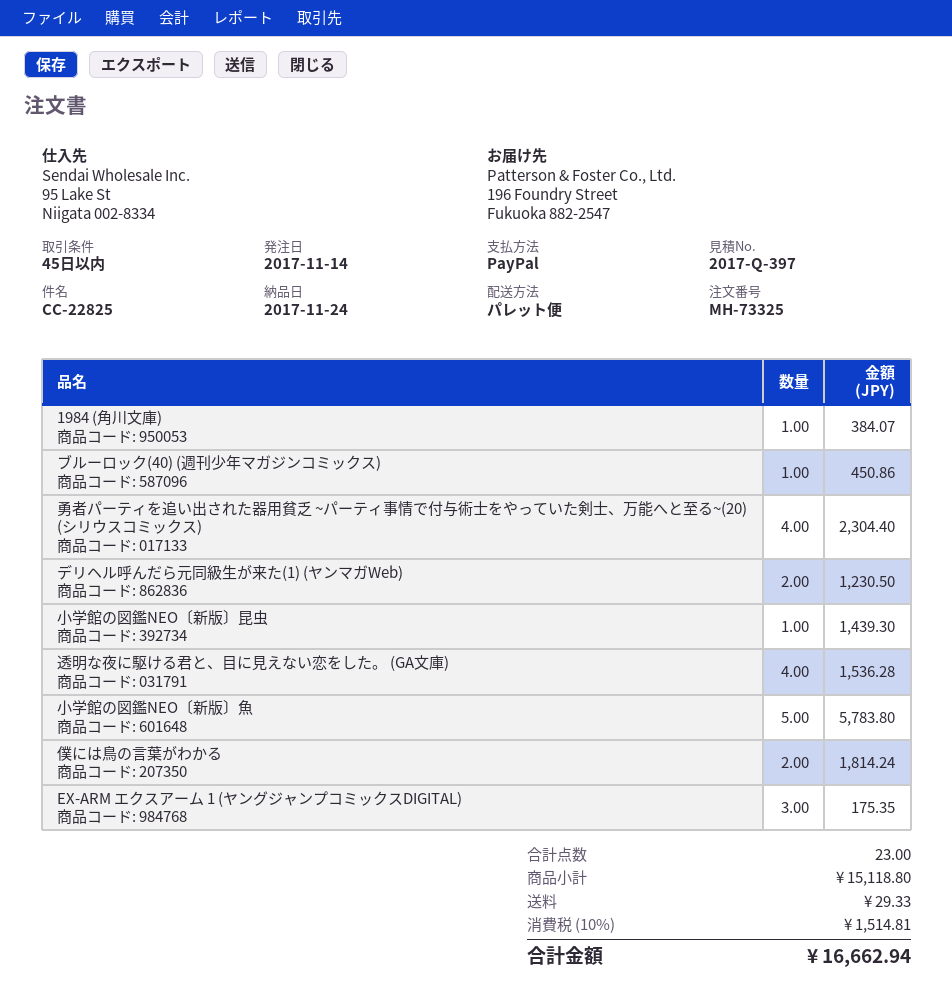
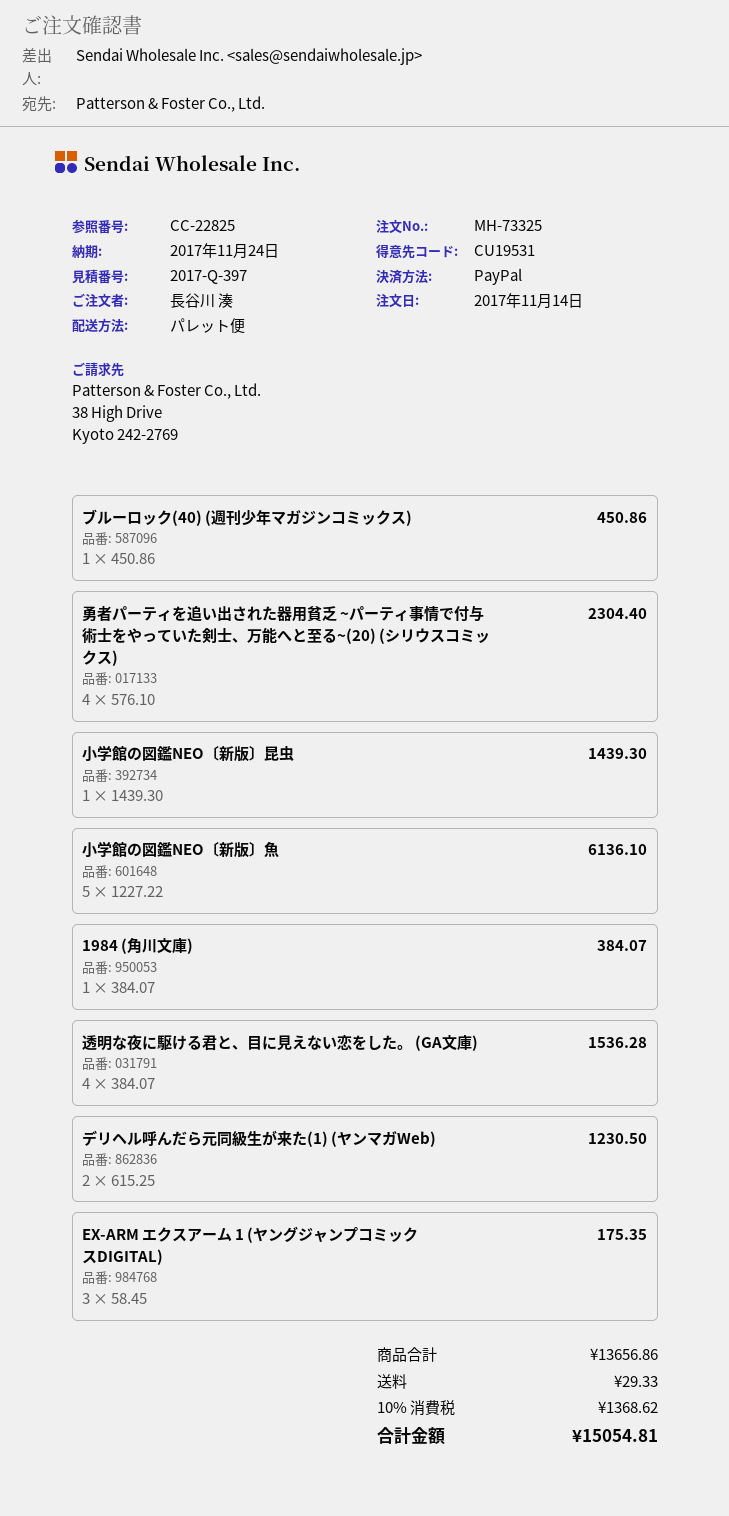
小学館の図鑑NEO〔新版〕魚: 5 for 5783.80 -> 5 for 6136.10
僕には鳥の言葉がわかる: 2 for 1814.24 -> none
subtotal: 15118.80 -> 13656.86
tax: 10% = 1514.81 -> 10% = 1368.62
total: 16662.94 -> 15054.81

